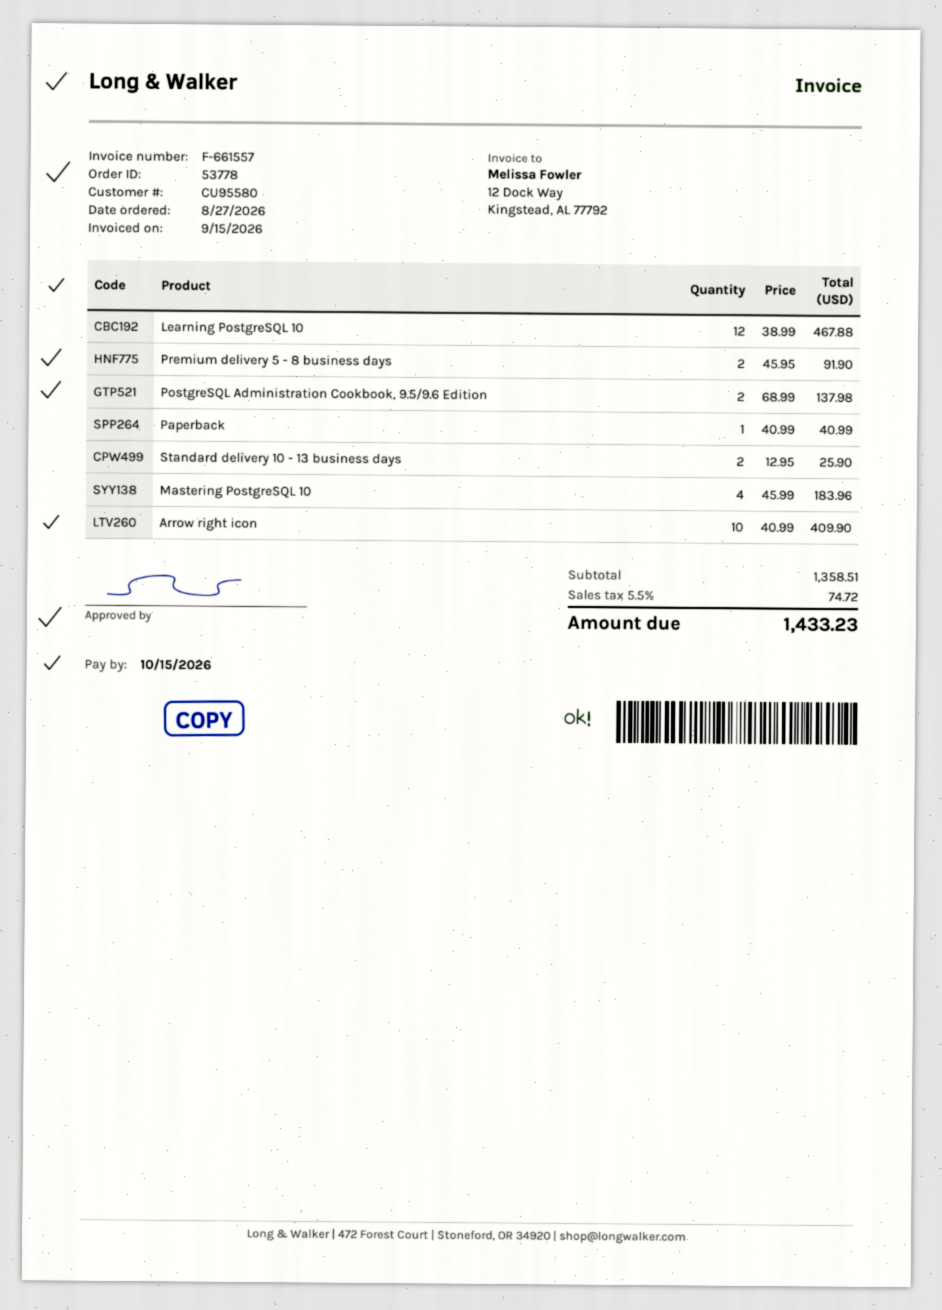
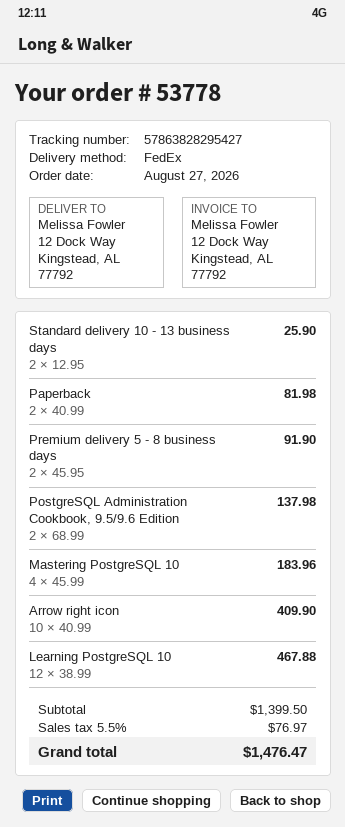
Paperback: 1 x 40.99 = 40.99 -> 2 x 40.99 = 81.98
subtotal: 1358.51 -> 1399.50
tax: 5.5% = 74.72 -> 5.5% = 76.97
total: 1433.23 -> 1476.47

